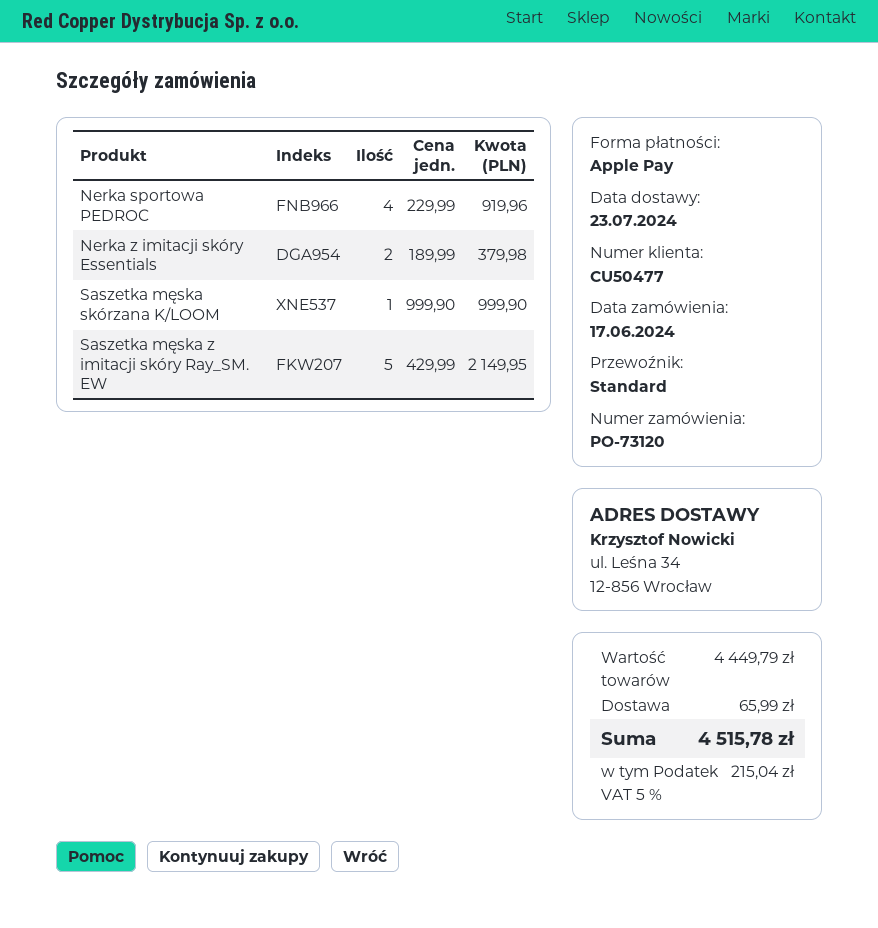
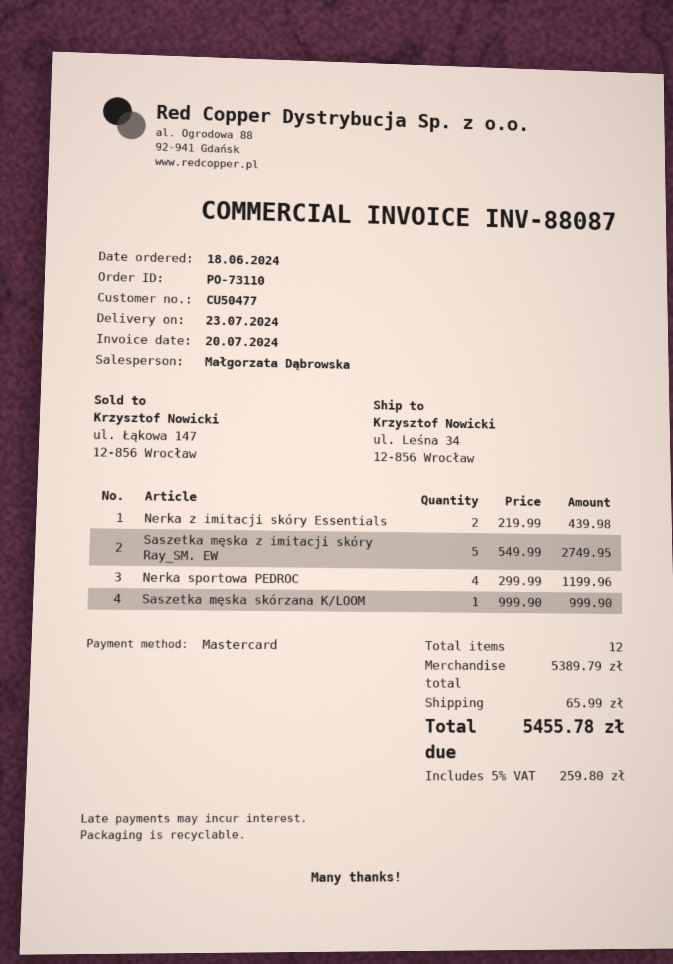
order number: PO-73120 -> PO-73110
order date: 2024-06-17 -> 2024-06-18
payment method: Apple Pay -> Mastercard
Nerka sportowa PEDROC: 4 x 229.99 = 919.96 -> 4 x 299.99 = 1199.96
Nerka z imitacji skóry Essentials: 2 x 189.99 = 379.98 -> 2 x 219.99 = 439.98
Saszetka męska z imitacji skóry Ray_SM. EW: 5 x 429.99 = 2149.95 -> 5 x 549.99 = 2749.95
subtotal: 4449.79 -> 5389.79
tax: 5% = 215.04 -> 5% = 259.80
total: 4515.78 -> 5455.78

